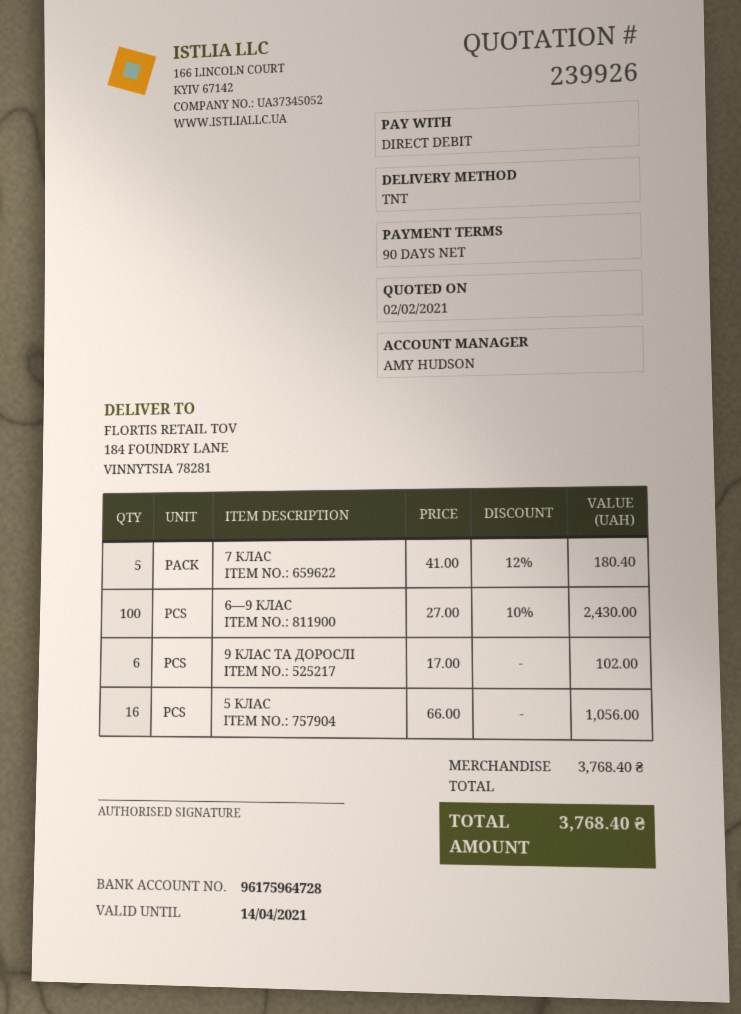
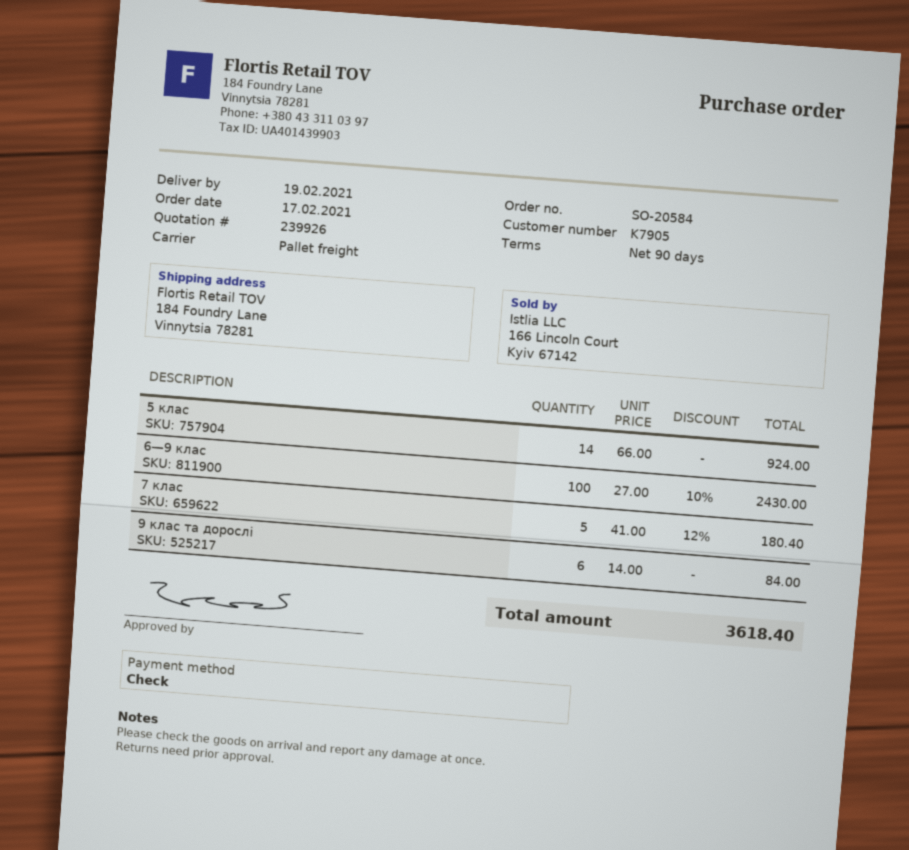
payment method: direct debit -> cheque
shipping method: TNT -> pallet freight
9 КЛАС ТА ДОРОСЛІ: 6 x 17.00 = 102.00 -> 6 x 14.00 = 84.00
5 КЛАС: 16 x 66.00 = 1056.00 -> 14 x 66.00 = 924.00
total: 3768.40 -> 3618.40

